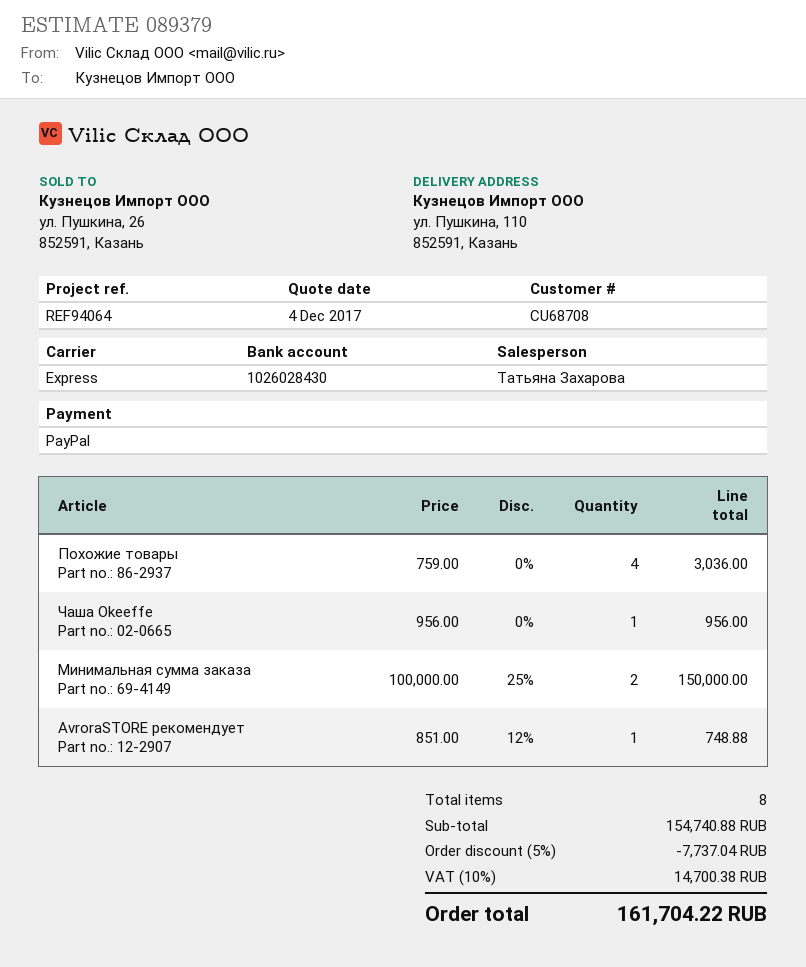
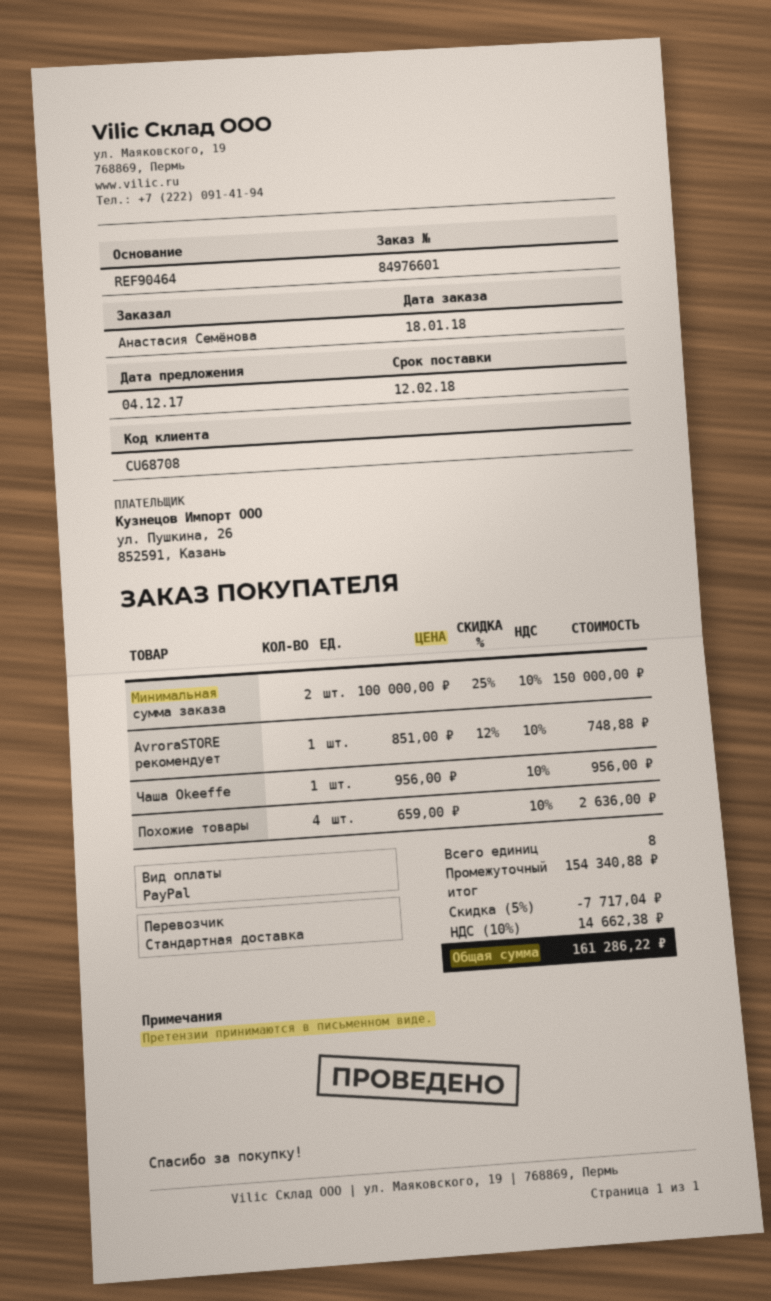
reference: REF94064 -> REF90464
shipping method: express -> standard
Похожие товары: 4 x 759.00 = 3036.00 -> 4 x 659.00 = 2636.00
subtotal: 154740.88 -> 154340.88
discount: 5% = 7737.04 -> 5% = 7717.04
tax: 10% = 14700.38 -> 10% = 14662.38
total: 161704.22 -> 161286.22

